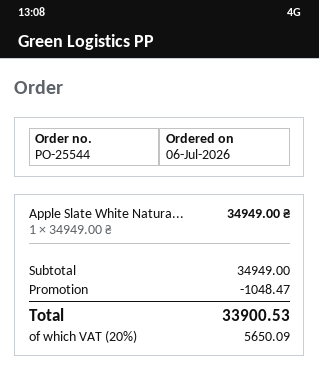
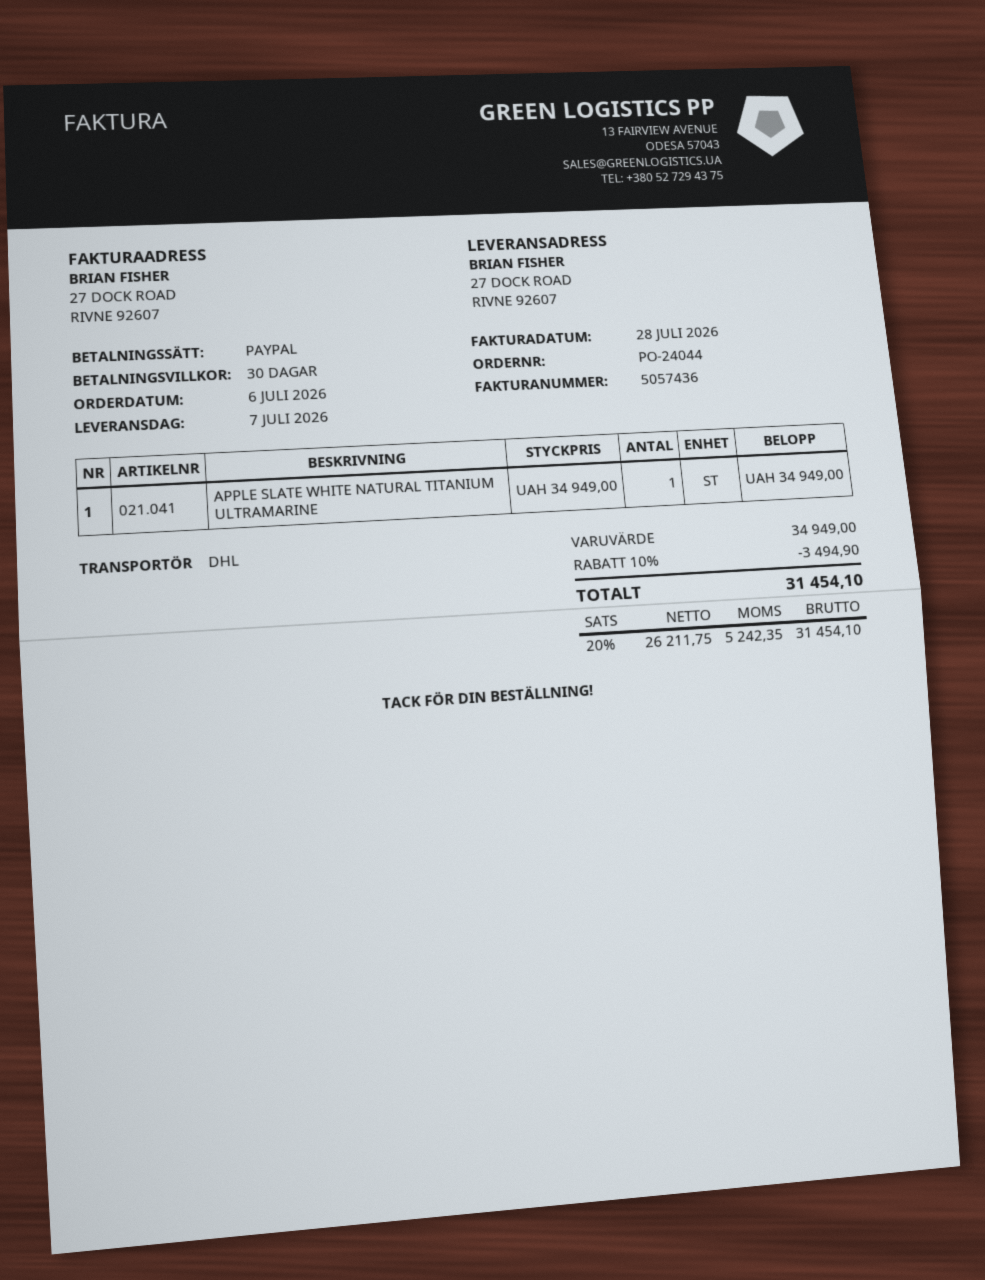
order number: PO-25544 -> PO-24044
discount: 1048.47 -> 3494.90
tax: 20% = 5650.09 -> 20% = 5242.35
total: 33900.53 -> 31454.10

